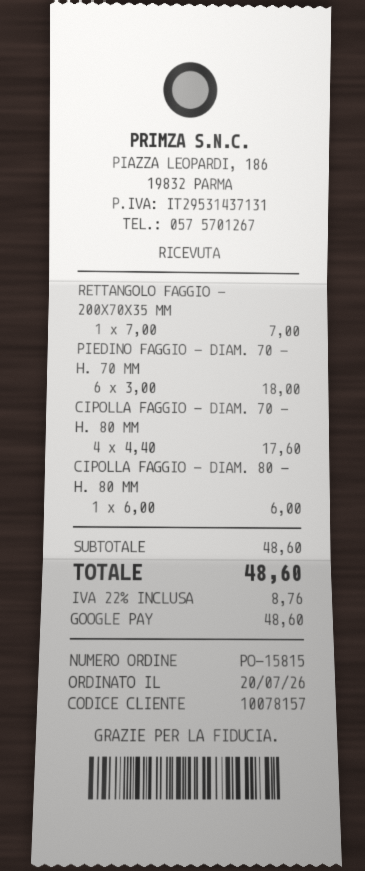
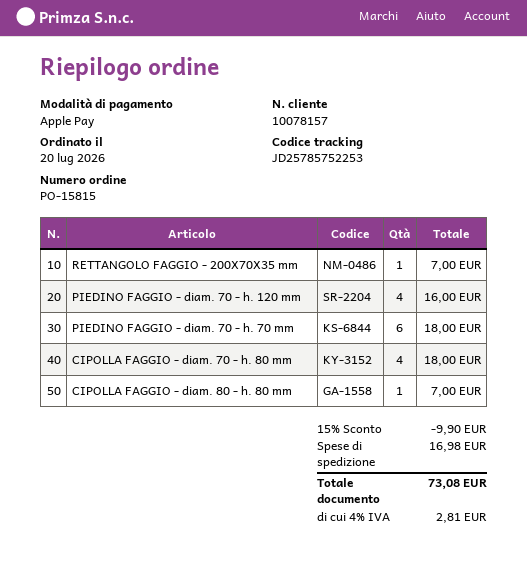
payment method: Google Pay -> Apple Pay
CIPOLLA FAGGIO - DIAM. 70 - H. 80 MM: 4 for 17.60 -> 4 for 18.00
CIPOLLA FAGGIO - DIAM. 80 - H. 80 MM: 1 for 6.00 -> 1 for 7.00
PIEDINO FAGGIO - diam. 70 - h. 120 mm: none -> 4 for 16.00
discount: none -> 15% = 9.90
shipping: none -> 16.98
tax: 22% = 8.76 -> 4% = 2.81
total: 48.60 -> 73.08

